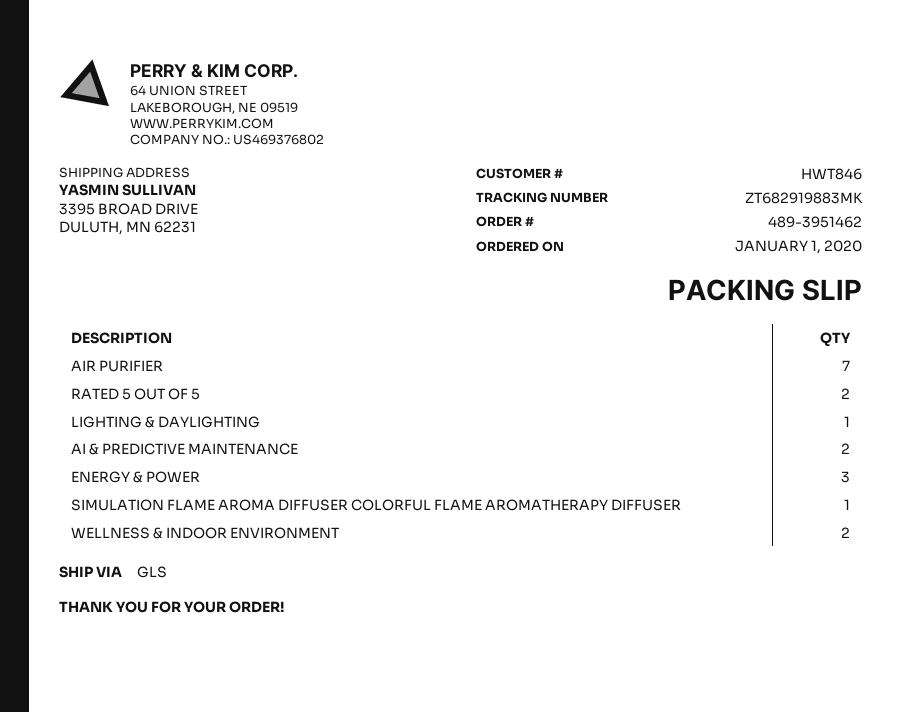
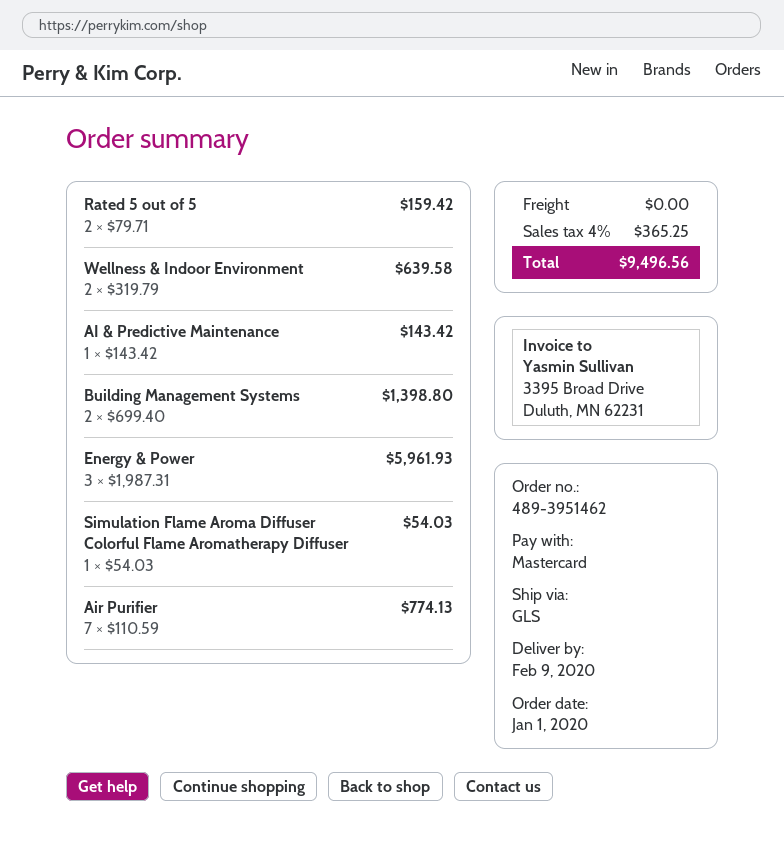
LIGHTING & DAYLIGHTING: 1 -> none
AI & PREDICTIVE MAINTENANCE: 2 -> 1
Building Management Systems: none -> 2

